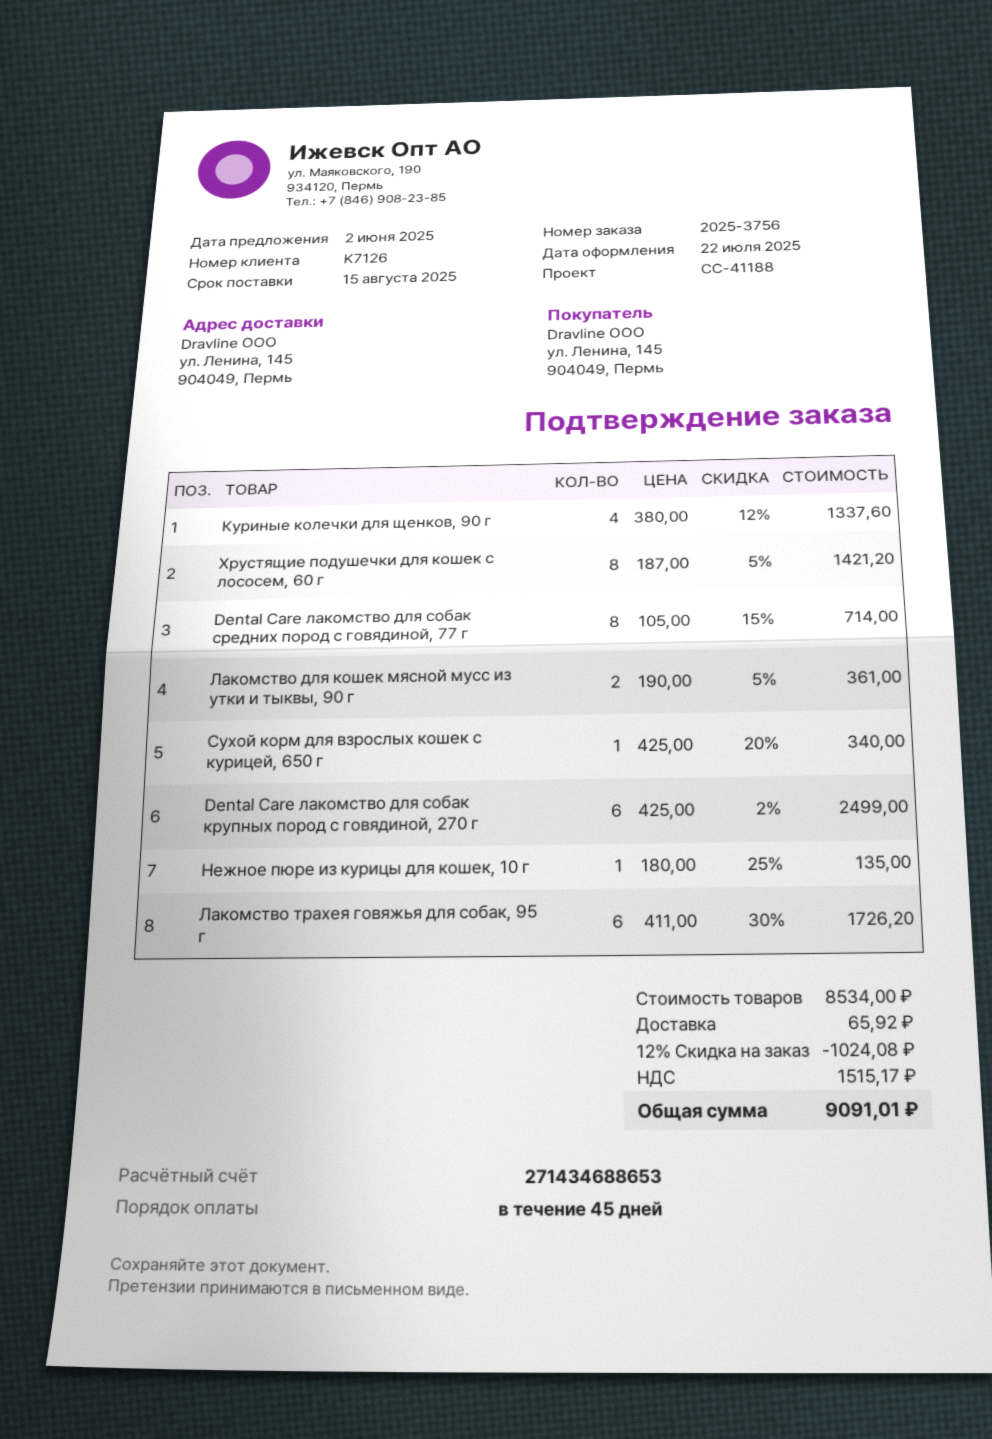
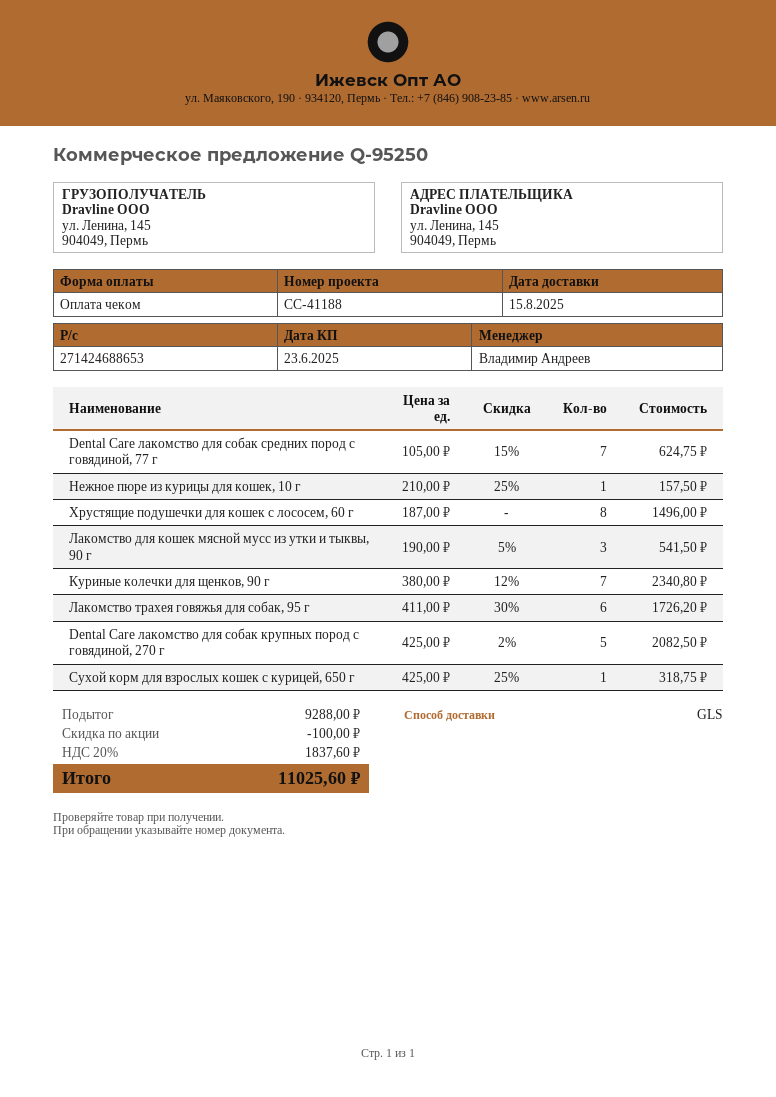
quote date: 2025-06-02 -> 2025-06-23
bank account: 271434688653 -> 271424688653
Куриные колечки для щенков, 90 г: 4 x 380.00 - 12% = 1337.60 -> 7 x 380.00 - 12% = 2340.80
Хрустящие подушечки для кошек с лососем, 60 г: 8 x 187.00 - 5% = 1421.20 -> 8 x 187.00 = 1496.00
Dental Care лакомство для собак средних пород с говядиной, 77 г: 8 x 105.00 - 15% = 714.00 -> 7 x 105.00 - 15% = 624.75
Лакомство для кошек мясной мусс из утки и тыквы, 90 г: 2 x 190.00 - 5% = 361.00 -> 3 x 190.00 - 5% = 541.50
Сухой корм для взрослых кошек с курицей, 650 г: 1 x 425.00 - 20% = 340.00 -> 1 x 425.00 - 25% = 318.75
Dental Care лакомство для собак крупных пород с говядиной, 270 г: 6 x 425.00 - 2% = 2499.00 -> 5 x 425.00 - 2% = 2082.50
Нежное пюре из курицы для кошек, 10 г: 1 x 180.00 - 25% = 135.00 -> 1 x 210.00 - 25% = 157.50
subtotal: 8534.00 -> 9288.00
discount: 1024.08 -> 100.00
shipping: 65.92 -> none
tax: 1515.17 -> 1837.60
total: 9091.01 -> 11025.60

